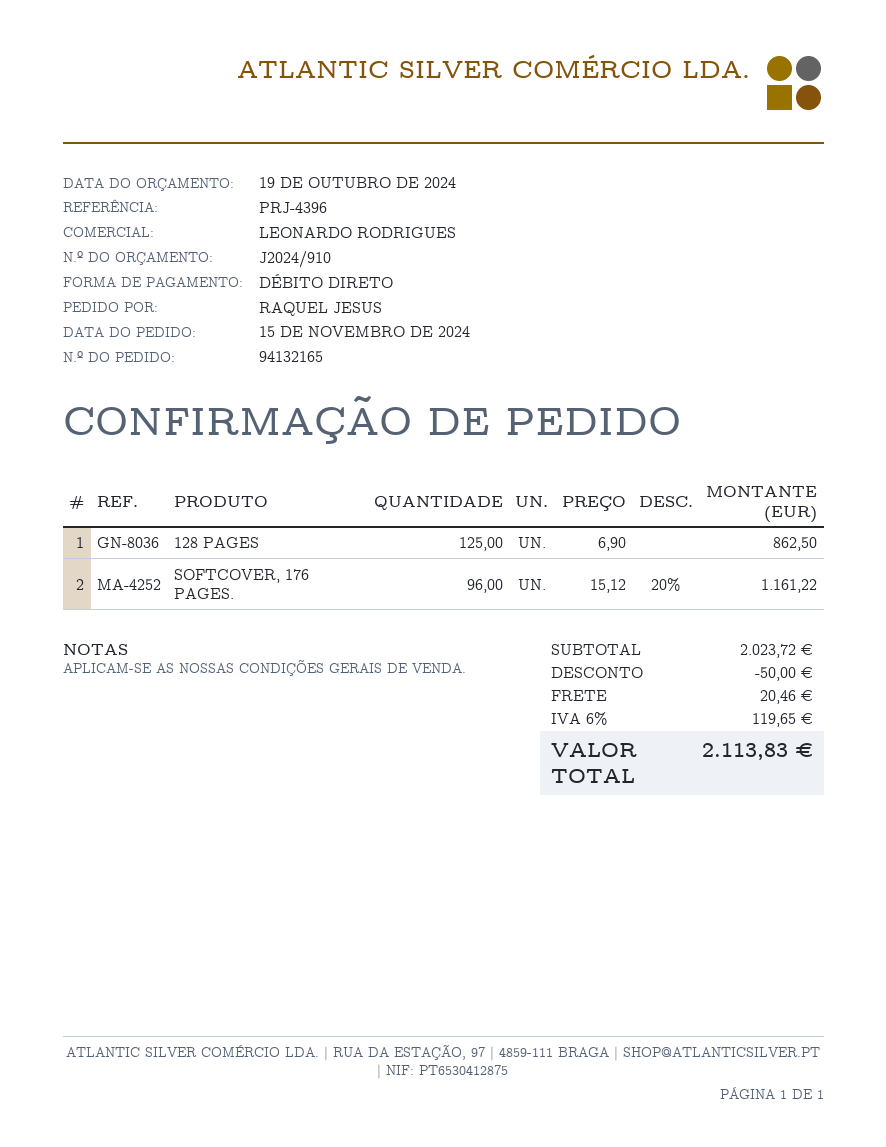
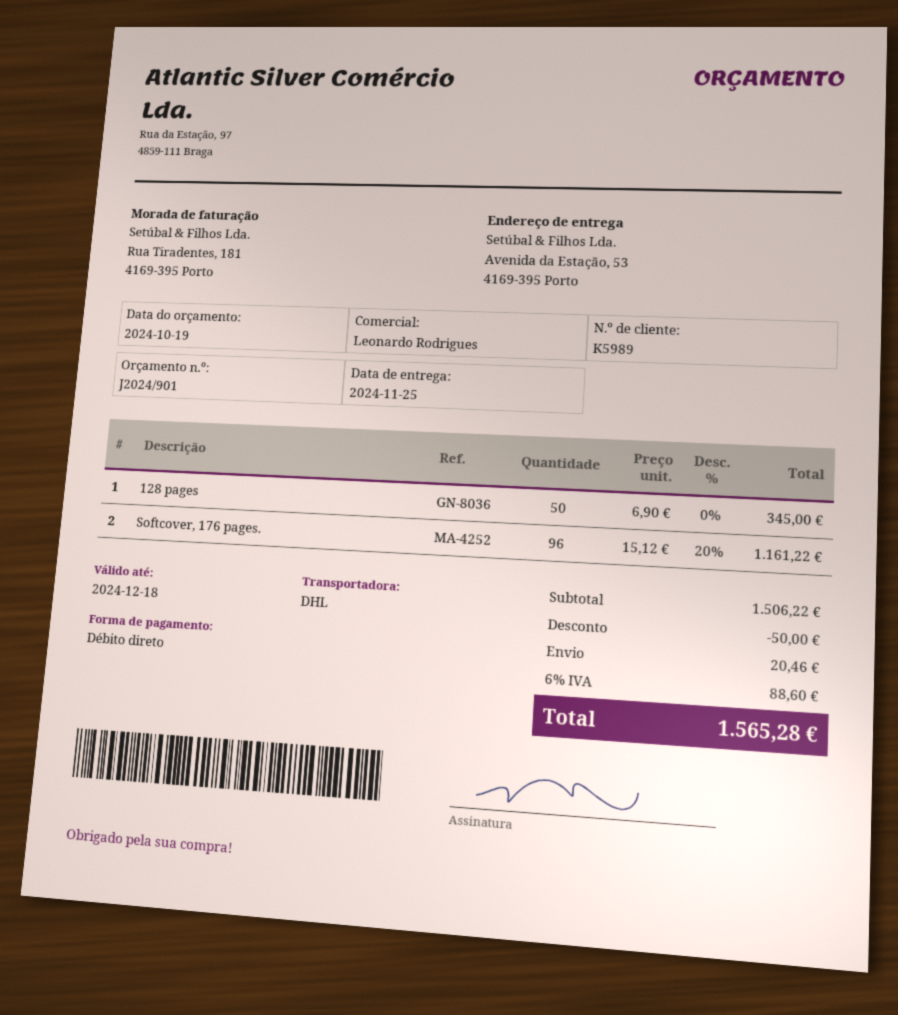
quote number: J2024/910 -> J2024/901
128 PAGES: 125 x 6.90 = 862.50 -> 50 x 6.90 = 345.00
subtotal: 2023.72 -> 1506.22
tax: 6% = 119.65 -> 6% = 88.60
total: 2113.83 -> 1565.28

